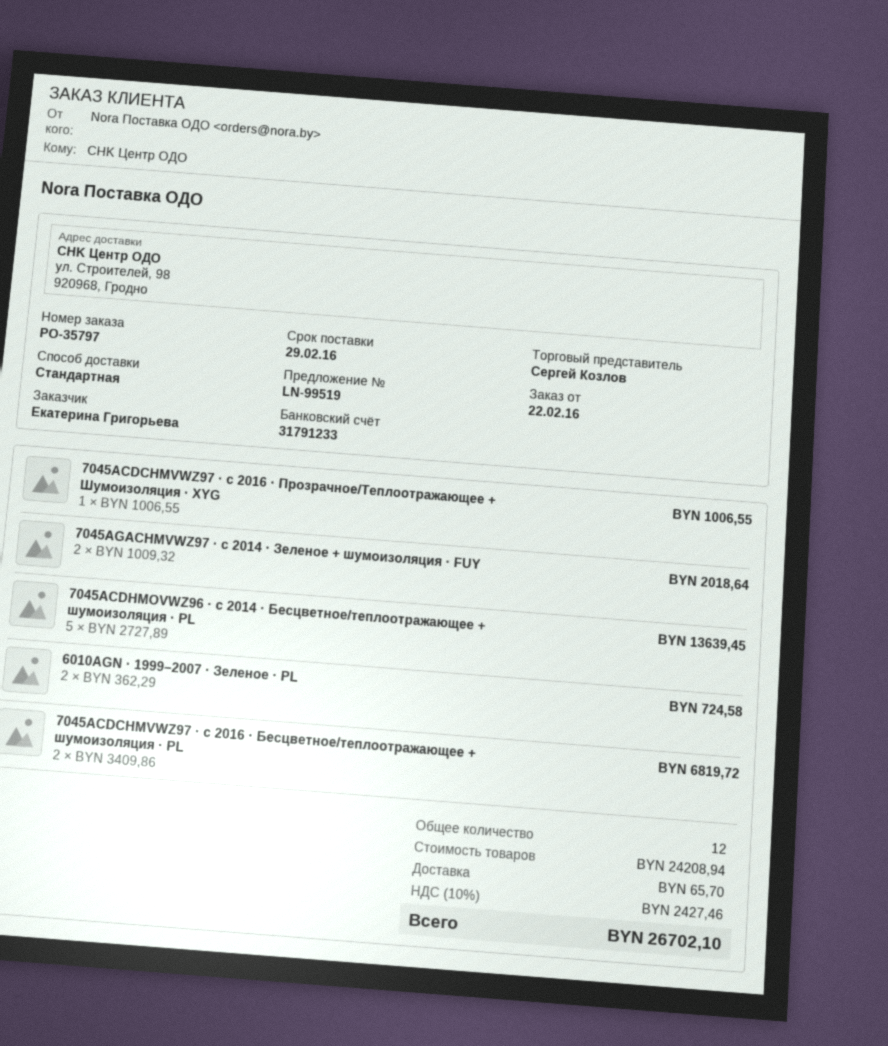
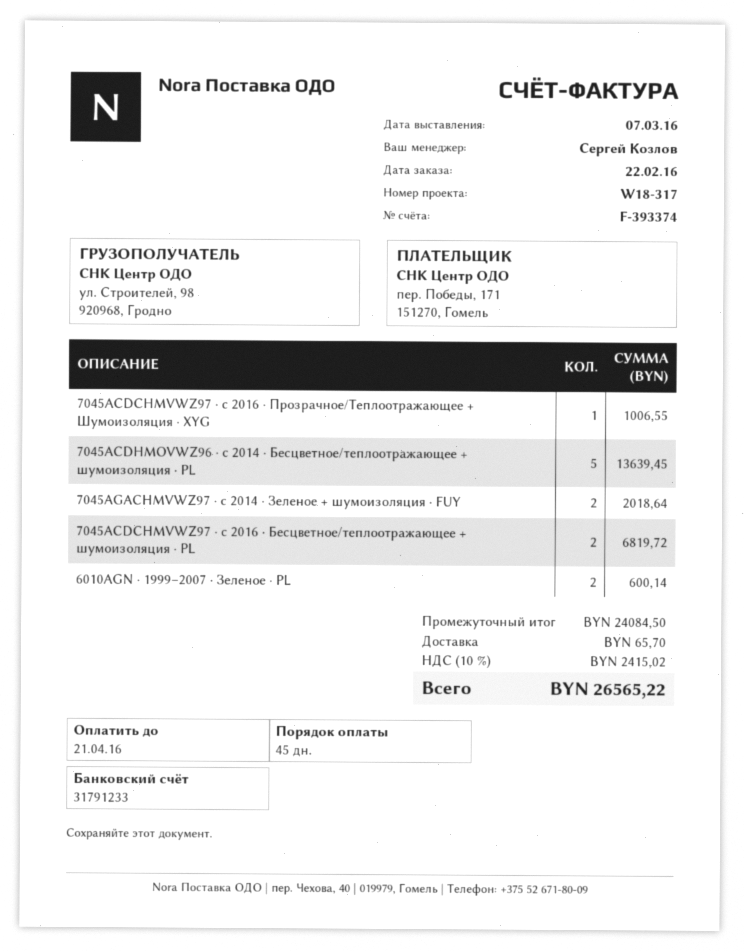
6010AGN · 1999–2007 · Зеленое · PL: 2 for 724.58 -> 2 for 600.14
subtotal: 24208.94 -> 24084.50
tax: 10% = 2427.46 -> 10% = 2415.02
total: 26702.10 -> 26565.22

